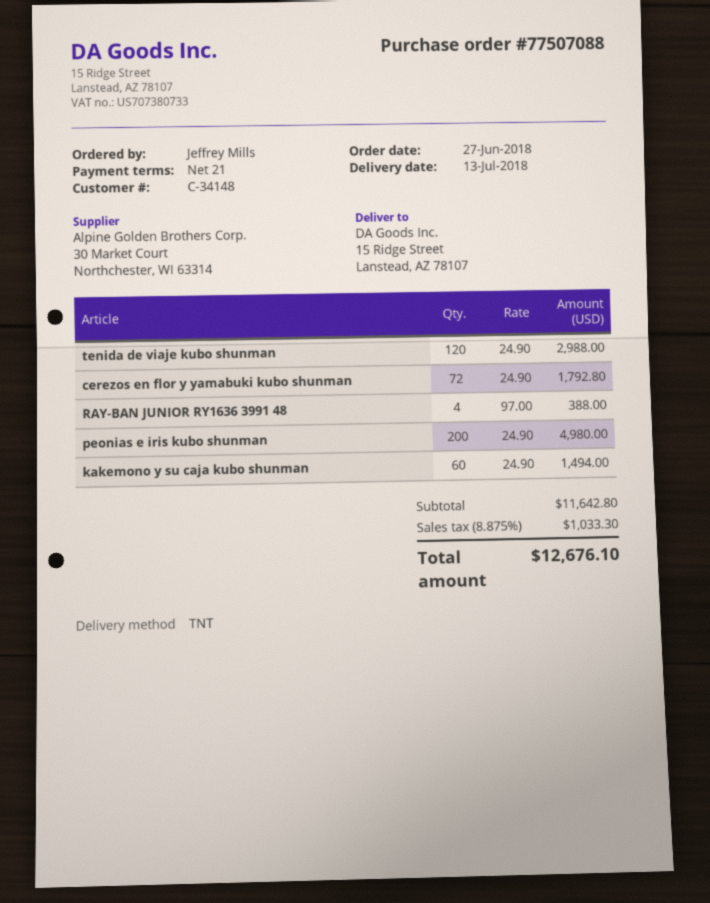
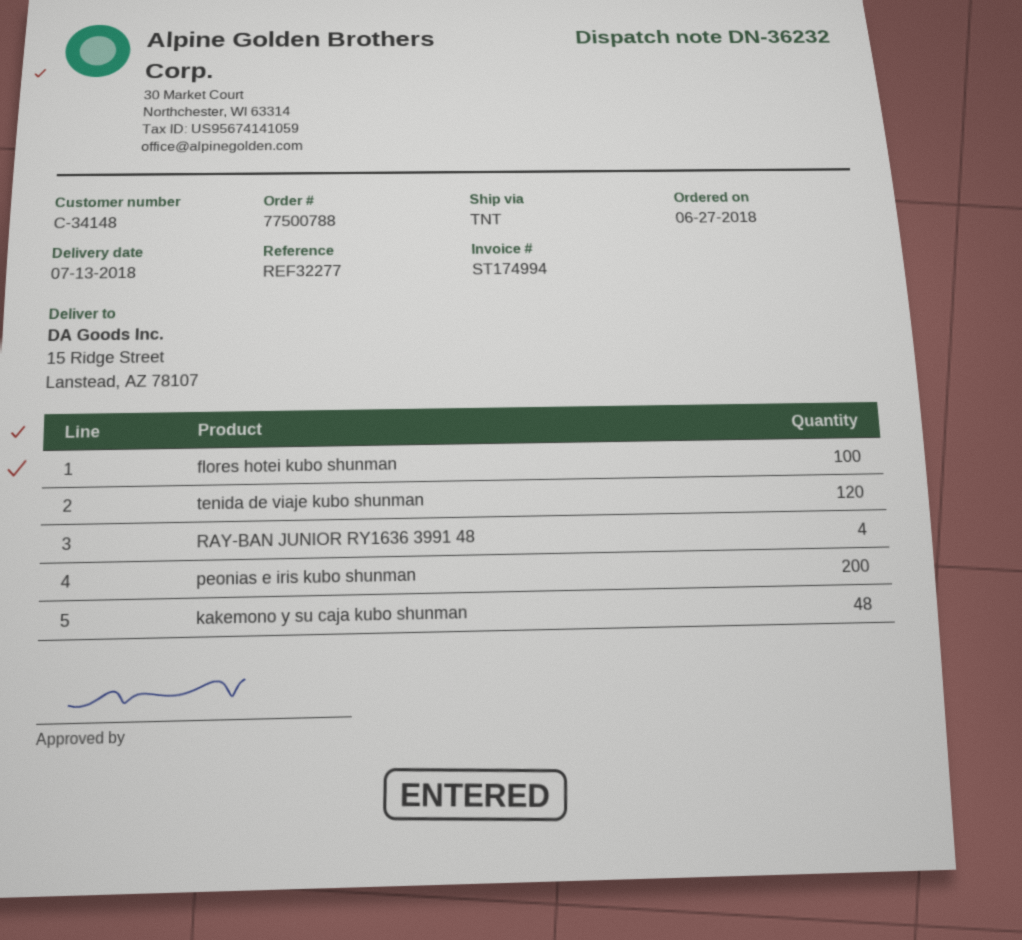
order number: 77507088 -> 77500788
cerezos en flor y yamabuki kubo shunman: 72 -> none
kakemono y su caja kubo shunman: 60 -> 48
flores hotei kubo shunman: none -> 100

